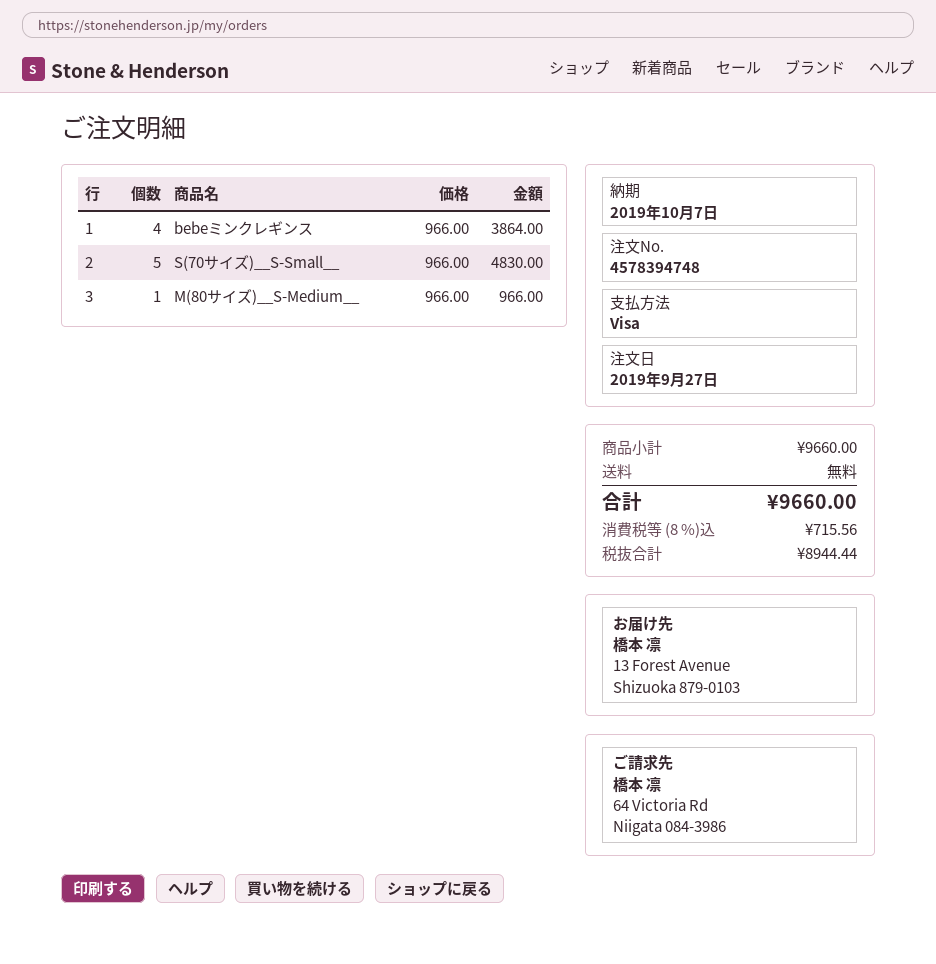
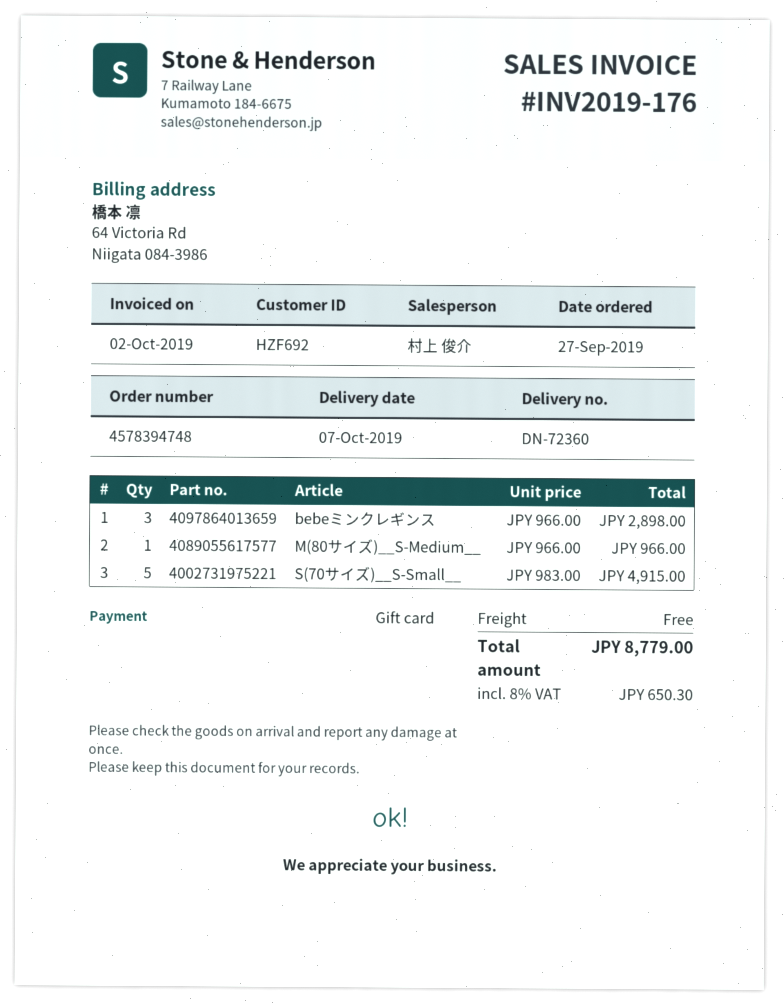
payment method: Visa -> gift card
bebeミンクレギンス: 4 x 966.00 = 3864.00 -> 3 x 966.00 = 2898.00
S(70サイズ)__S-Small__: 5 x 966.00 = 4830.00 -> 5 x 983.00 = 4915.00
tax: 8% = 715.56 -> 8% = 650.30
total: 9660.00 -> 8779.00

